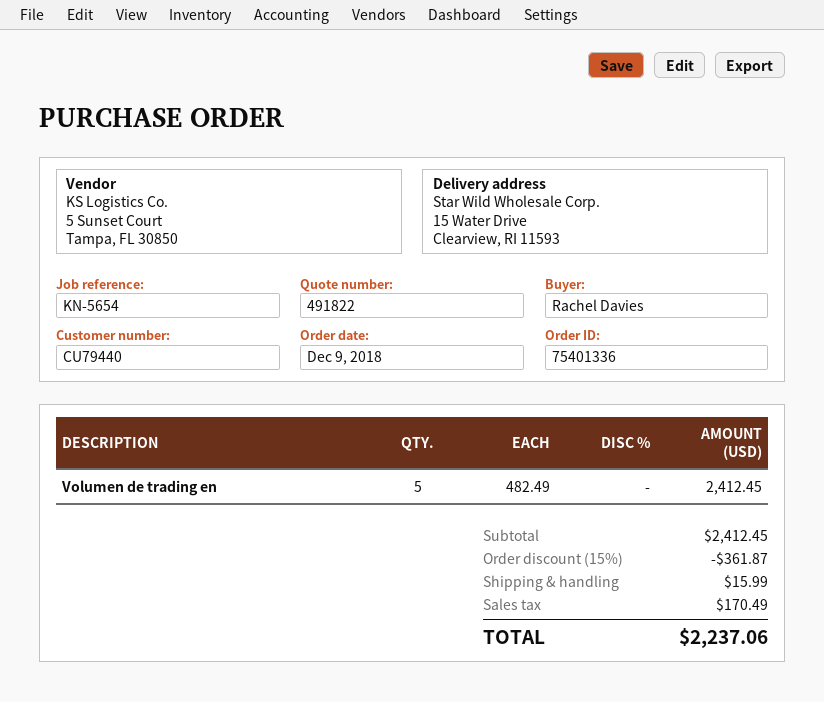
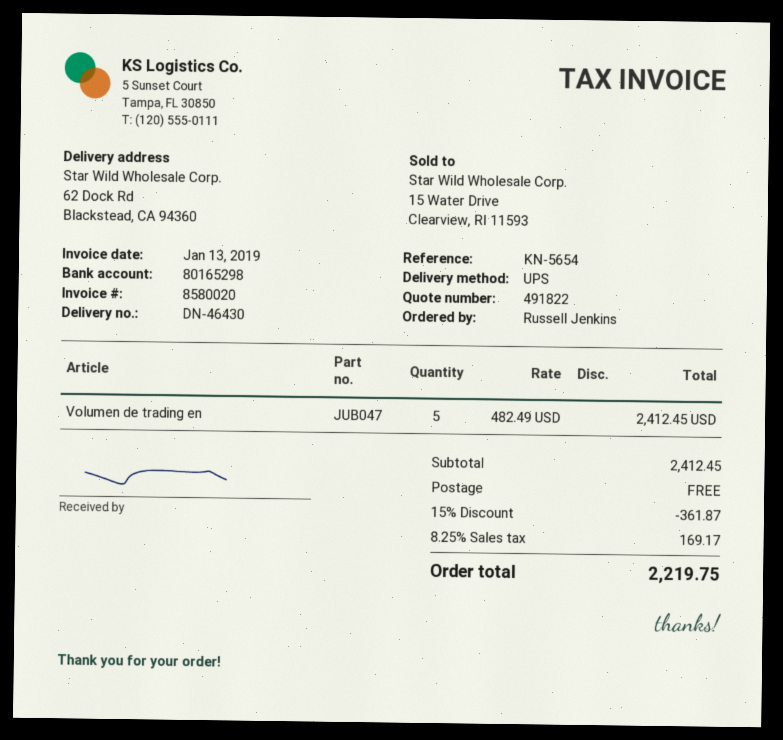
ordered by: Rachel Davies -> Russell Jenkins
ship to: 15 Water Drive, Clearview, RI 11593 -> 62 Dock Rd, Blackstead, CA 94360
shipping: 15.99 -> 0.00
tax: 170.49 -> 169.17
total: 2237.06 -> 2219.75

